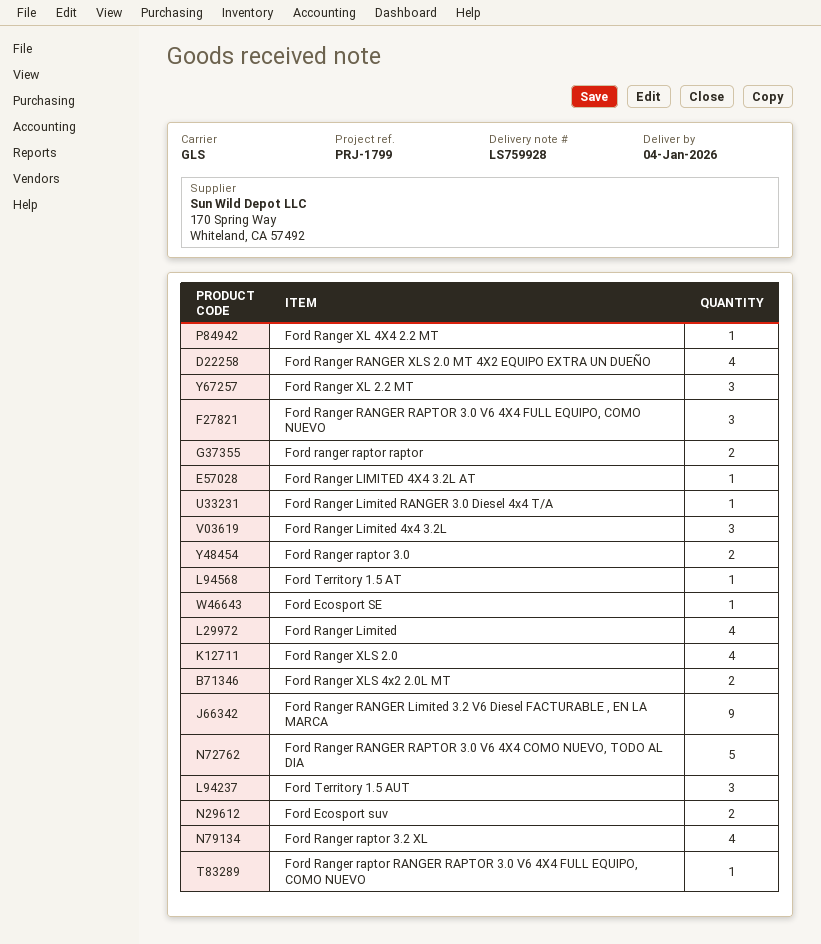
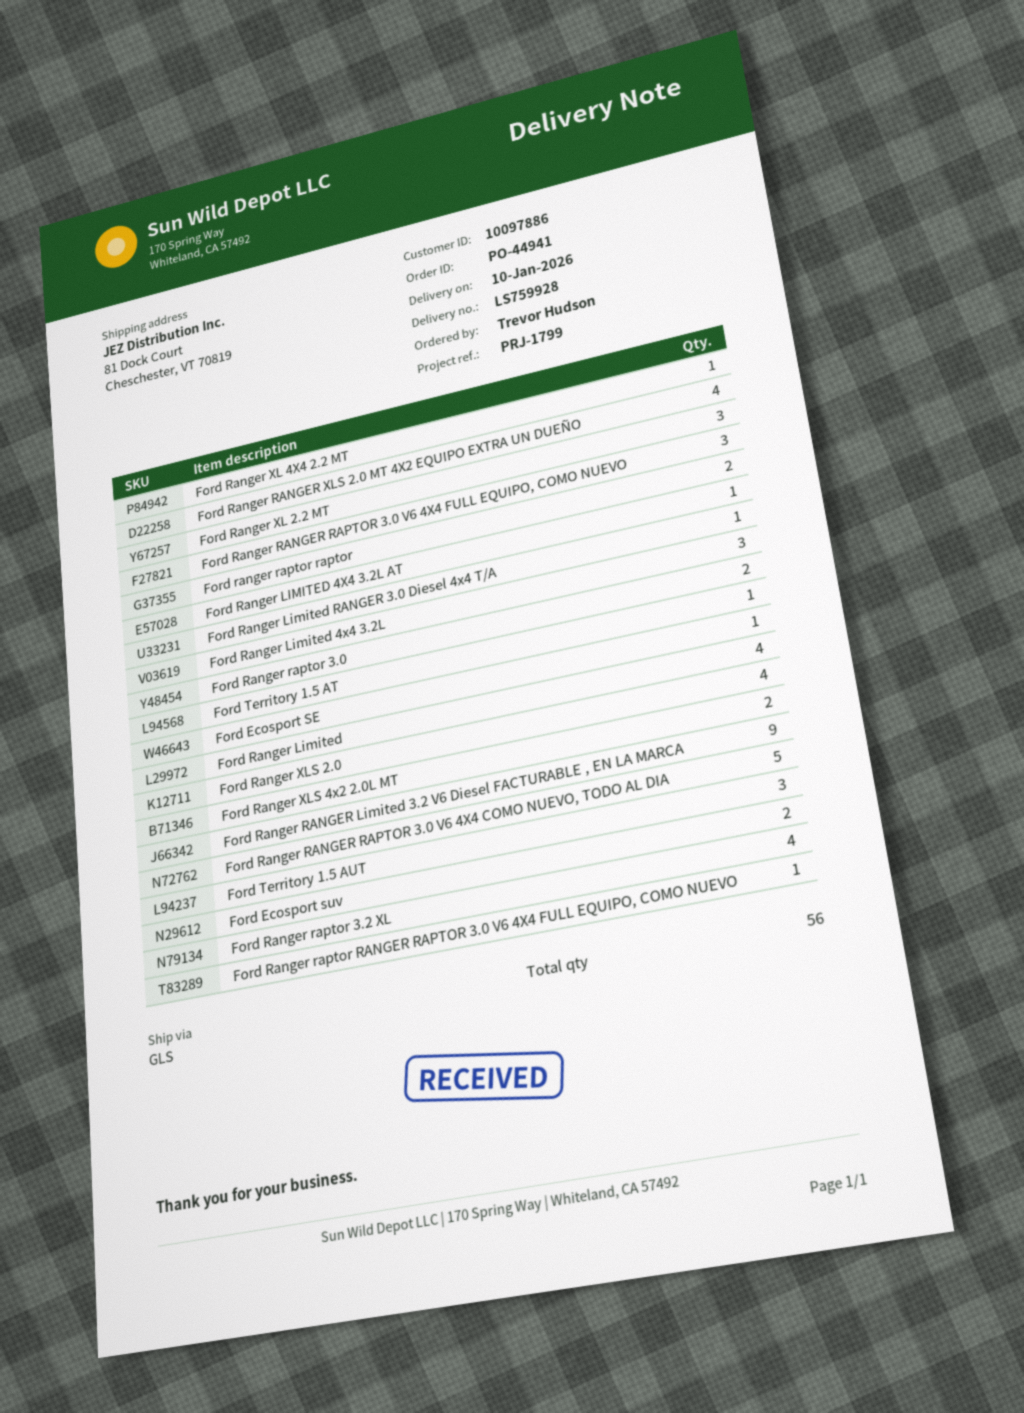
delivery date: 2026-01-04 -> 2026-01-10

